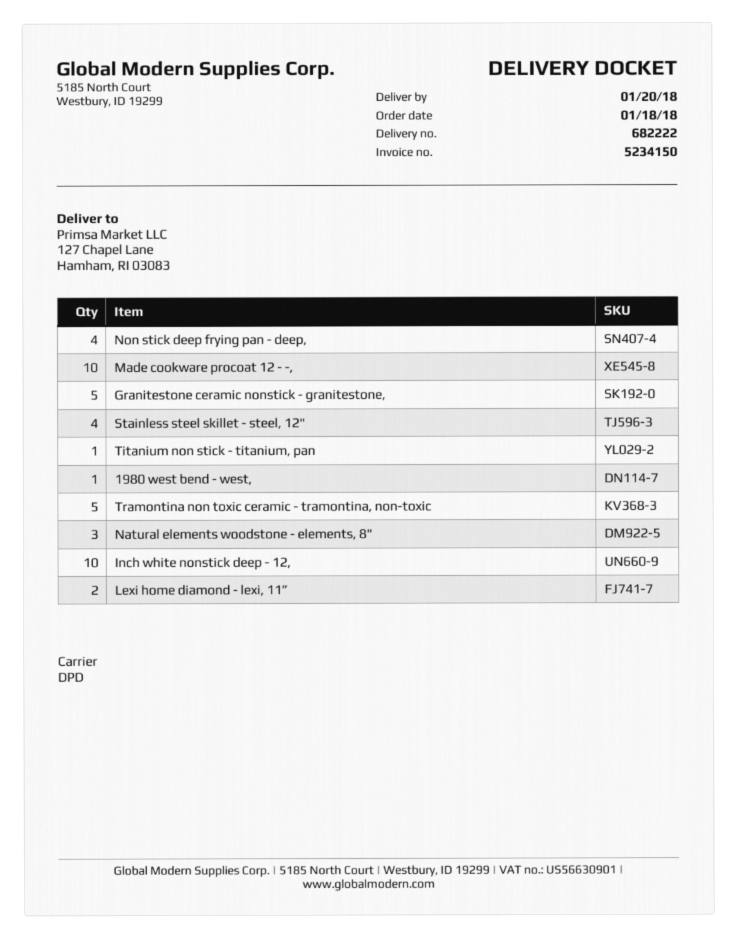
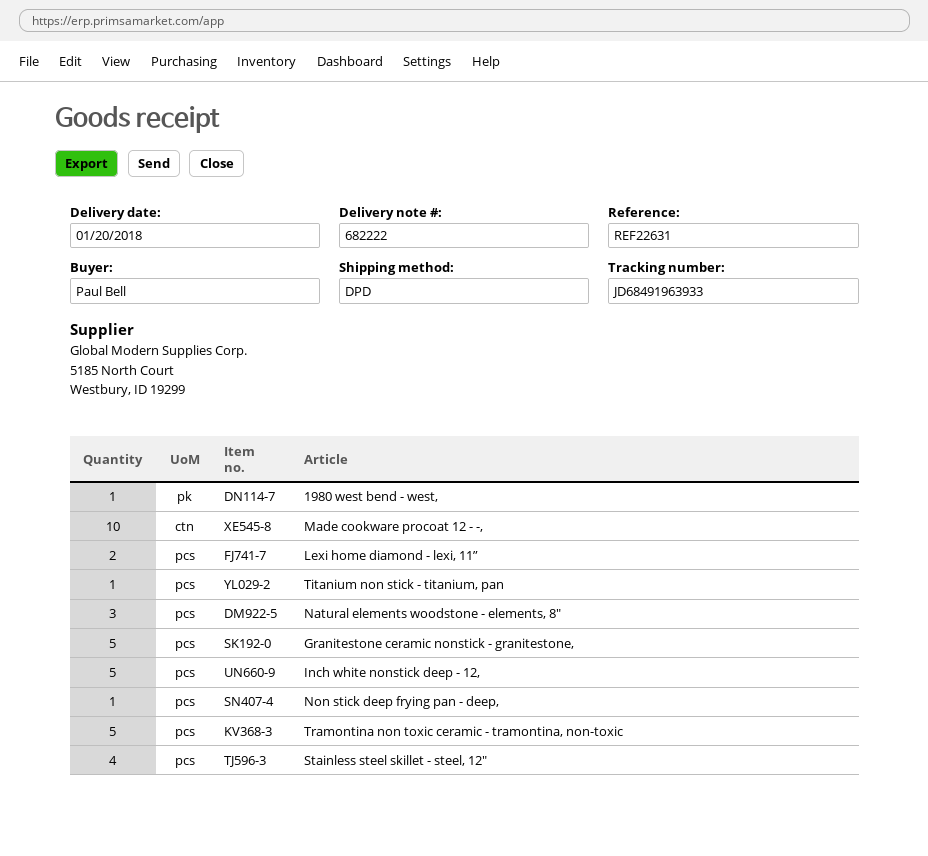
Non stick deep frying pan - deep,: 4 -> 1
Inch white nonstick deep - 12,: 10 -> 5

